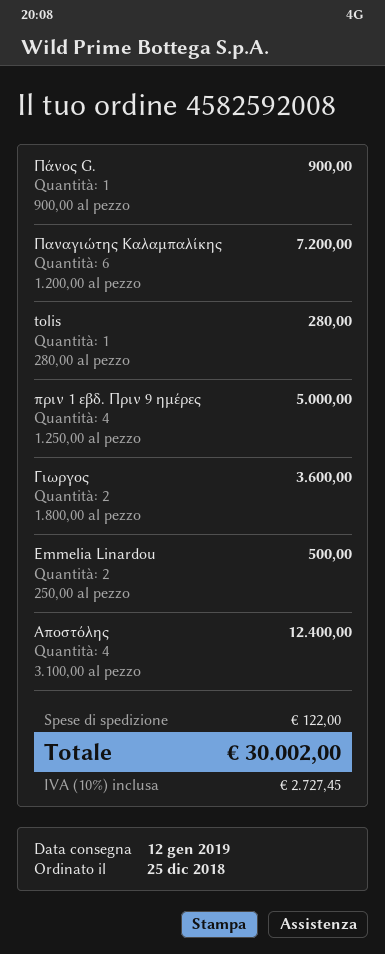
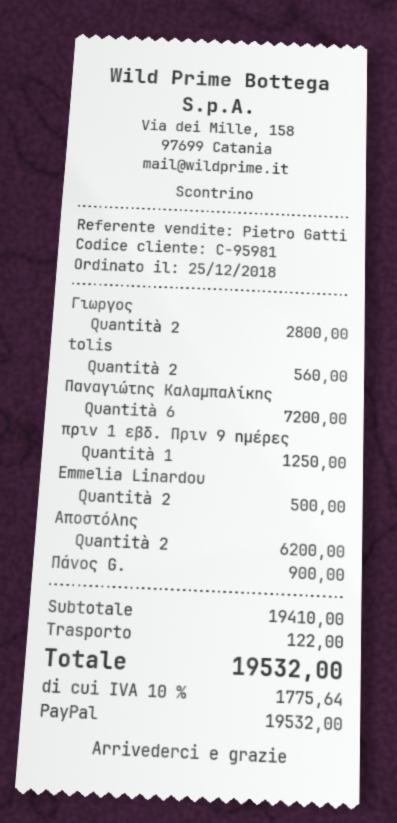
tolis: 1 for 280.00 -> 2 for 560.00
πριν 1 εβδ. Πριν 9 ημέρες: 4 for 5000.00 -> 1 for 1250.00
Γιωργος: 2 for 3600.00 -> 2 for 2800.00
Aποστόλης: 4 for 12400.00 -> 2 for 6200.00
tax: 10% = 2727.45 -> 10% = 1775.64
total: 30002.00 -> 19532.00

